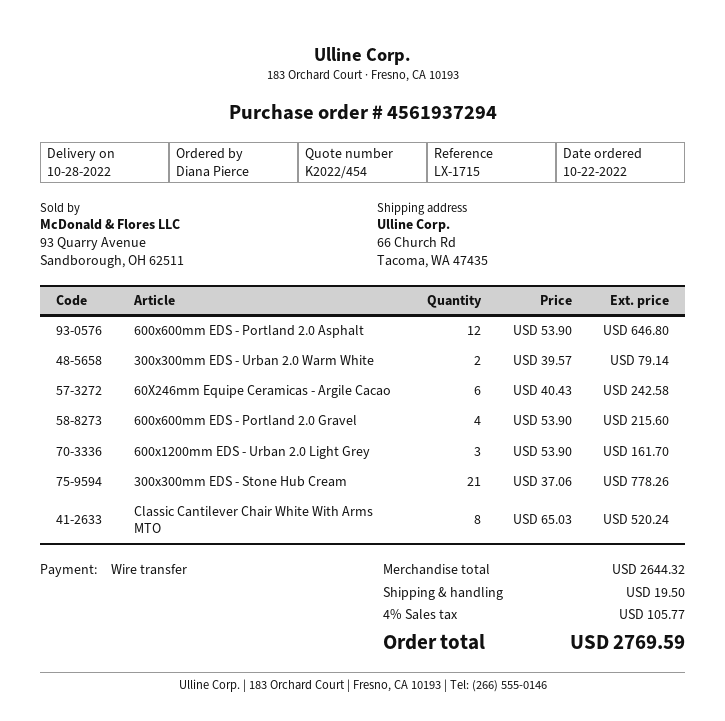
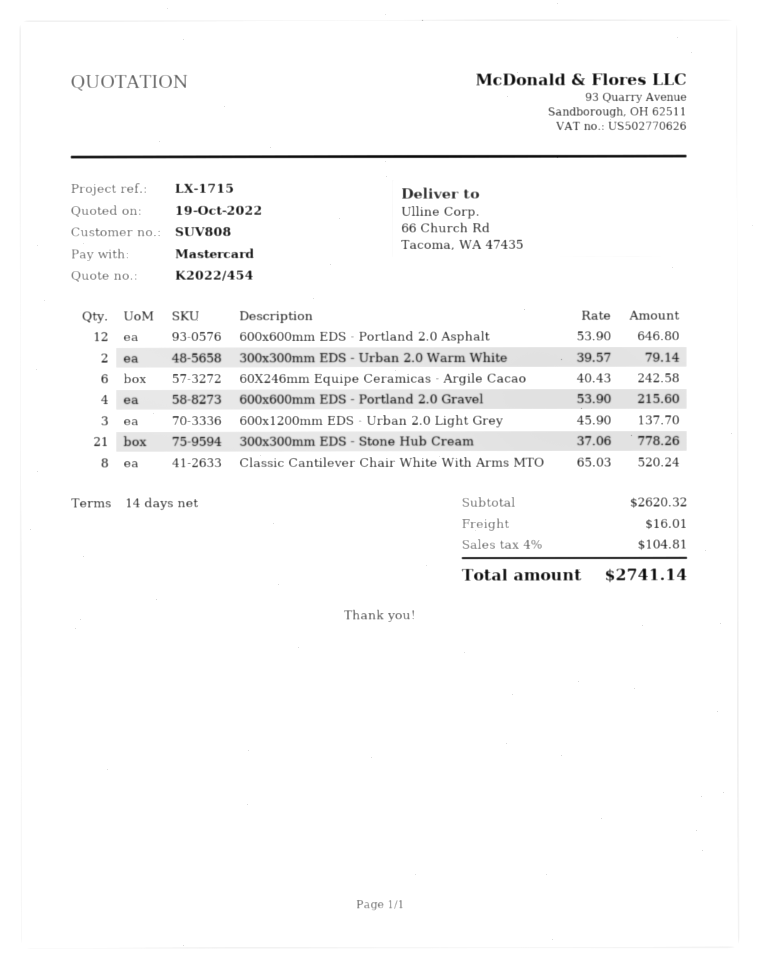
payment method: bank transfer -> Mastercard
600x1200mm EDS - Urban 2.0 Light Grey: 3 x 53.90 = 161.70 -> 3 x 45.90 = 137.70
subtotal: 2644.32 -> 2620.32
shipping: 19.50 -> 16.01
tax: 4% = 105.77 -> 4% = 104.81
total: 2769.59 -> 2741.14

